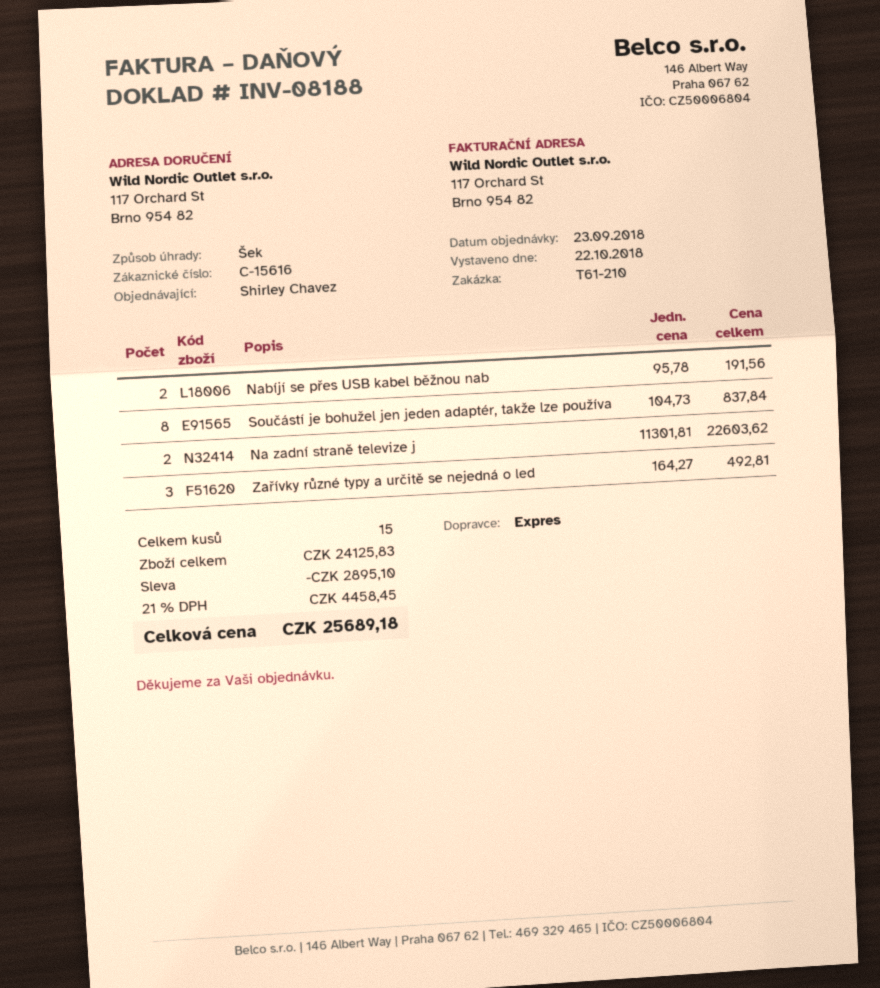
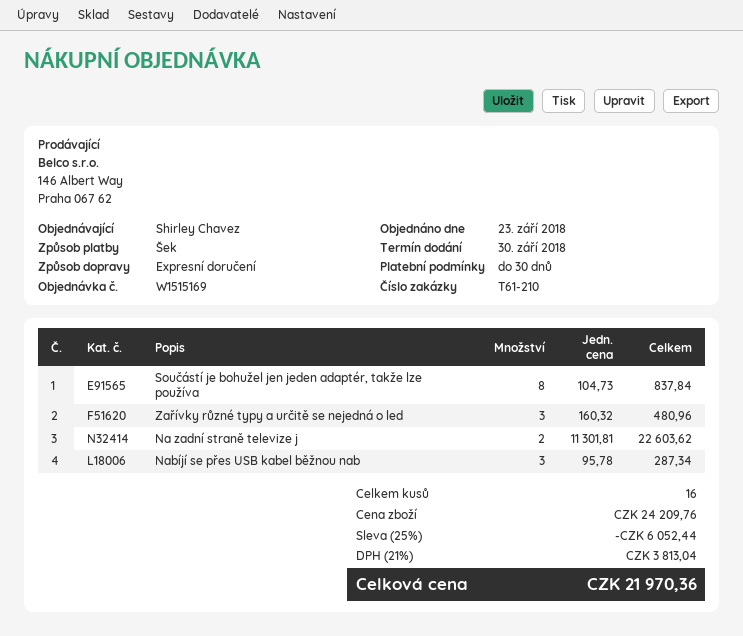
Nabíjí se přes USB kabel běžnou nab: 2 x 95.78 = 191.56 -> 3 x 95.78 = 287.34
Zařívky různé typy a určitě se nejedná o led: 3 x 164.27 = 492.81 -> 3 x 160.32 = 480.96
total quantity: 15 -> 16
subtotal: 24125.83 -> 24209.76
discount: 2895.10 -> 6052.44
tax: 21% = 4458.45 -> 21% = 3813.04
total: 25689.18 -> 21970.36

